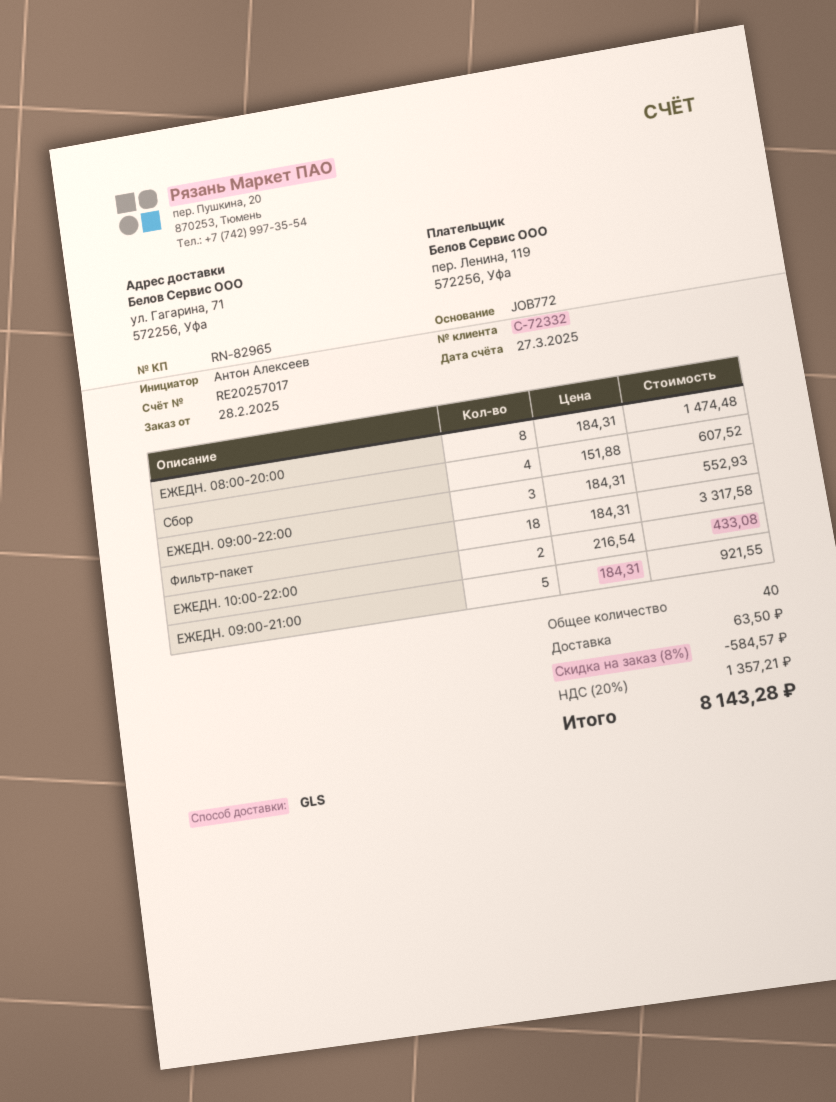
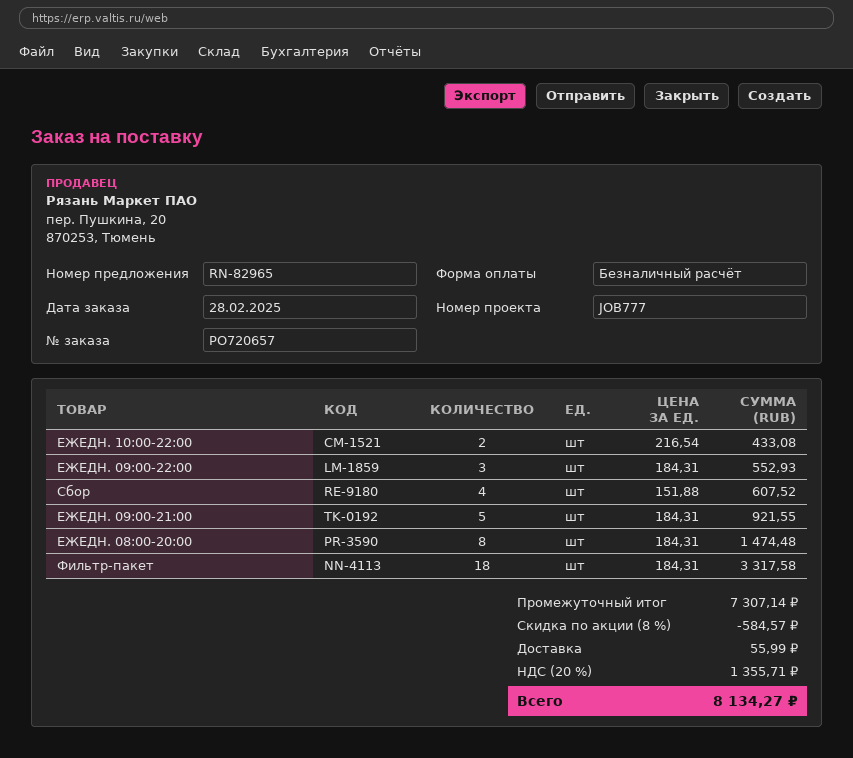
reference: JOB772 -> JOB777
shipping: 63.50 -> 55.99
tax: 20% = 1357.21 -> 20% = 1355.71
total: 8143.28 -> 8134.27

